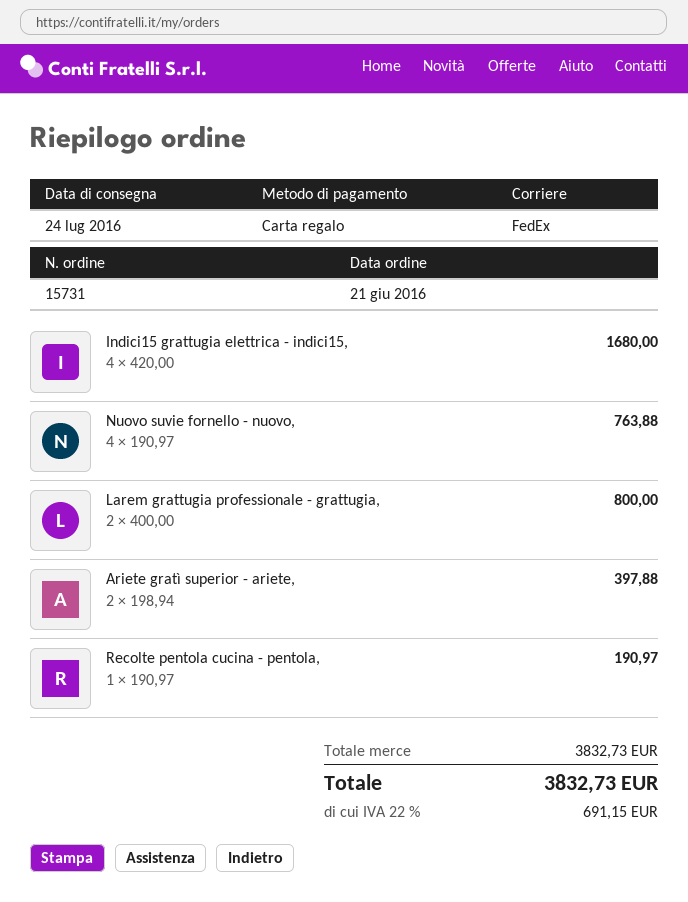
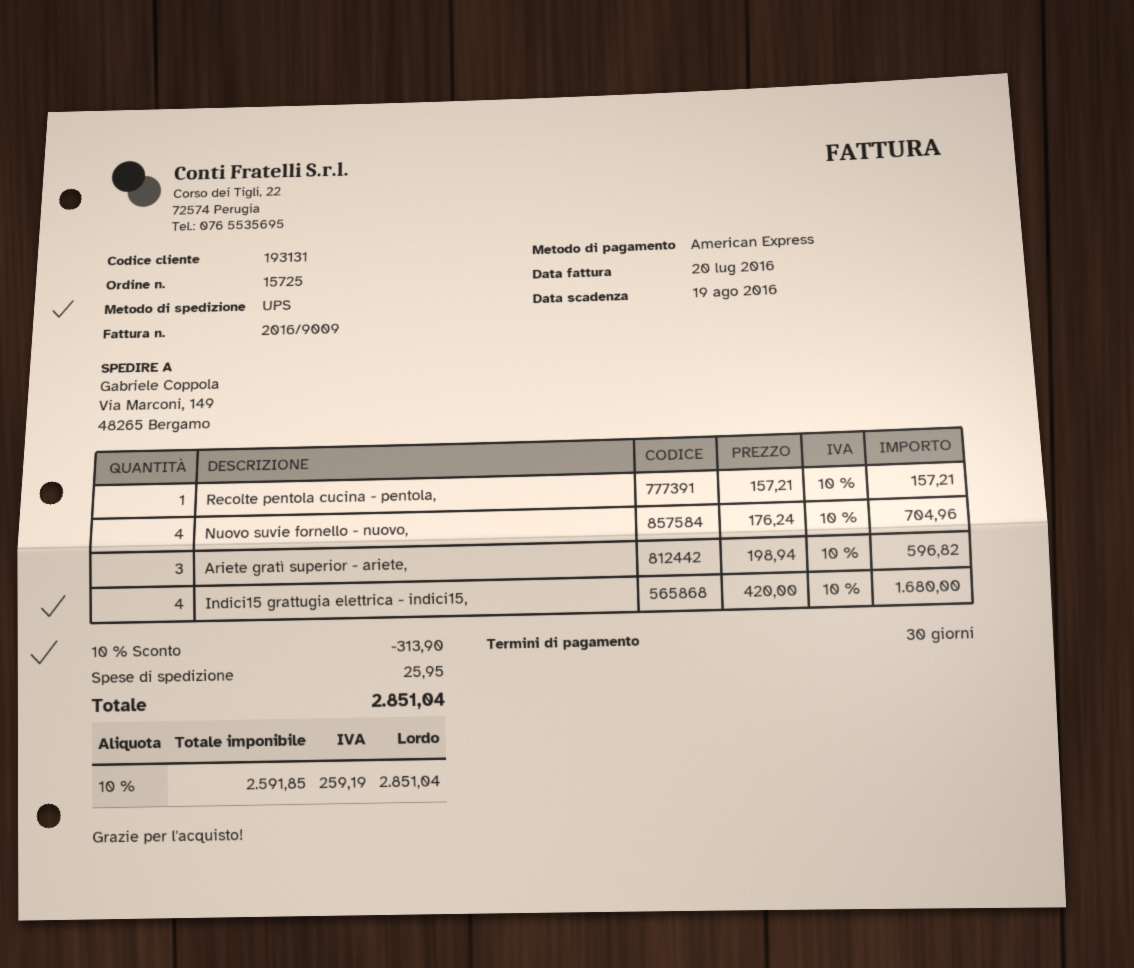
order number: 15731 -> 15725
payment method: gift card -> American Express
shipping method: FedEx -> UPS
Nuovo suvie fornello - nuovo,: 4 x 190.97 = 763.88 -> 4 x 176.24 = 704.96
Larem grattugia professionale - grattugia,: 2 x 400.00 = 800.00 -> none
Ariete gratì superior - ariete,: 2 x 198.94 = 397.88 -> 3 x 198.94 = 596.82
Recolte pentola cucina - pentola,: 1 x 190.97 = 190.97 -> 1 x 157.21 = 157.21
discount: none -> 10% = 313.90
shipping: none -> 25.95
tax: 22% = 691.15 -> 10% = 259.19
total: 3832.73 -> 2851.04

